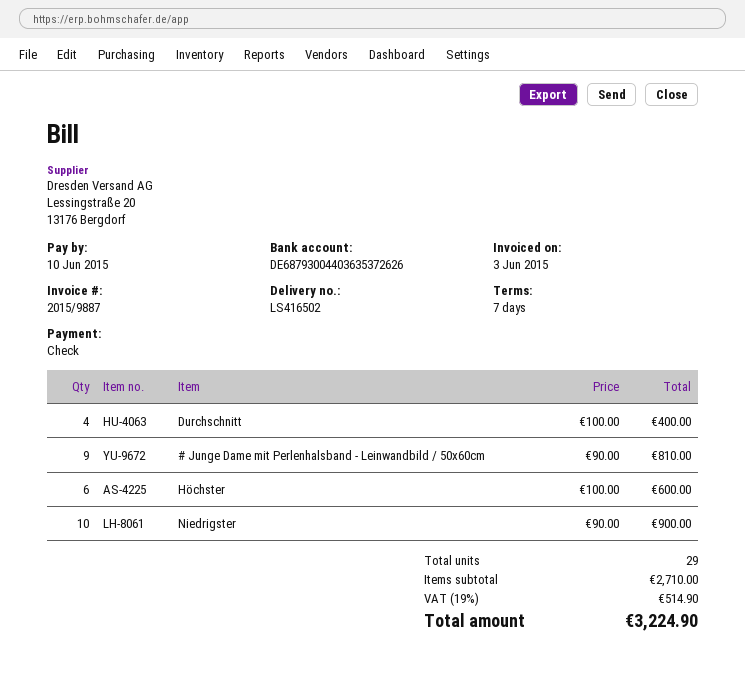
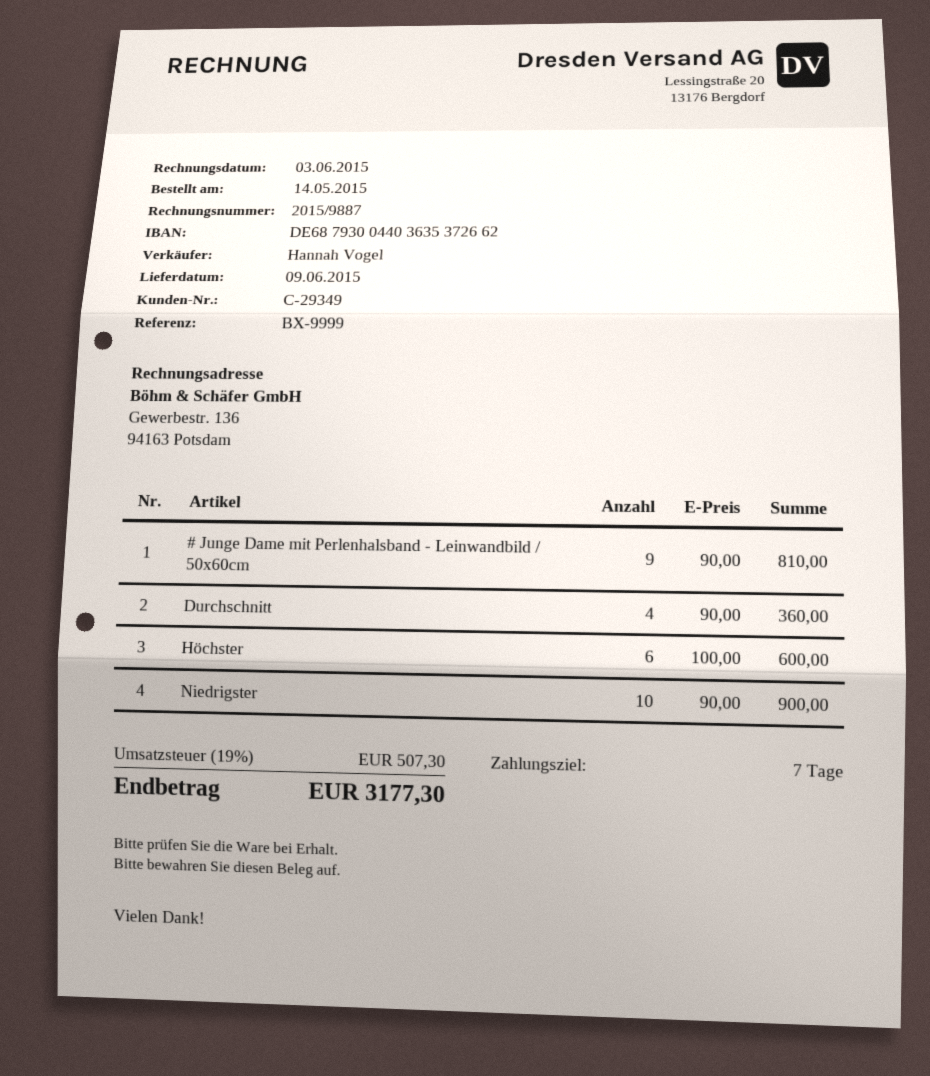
bank account: DE68793004403635372626 -> DE68793004403635372662
Durchschnitt: 4 x 100.00 = 400.00 -> 4 x 90.00 = 360.00
tax: 19% = 514.90 -> 19% = 507.30
total: 3224.90 -> 3177.30

